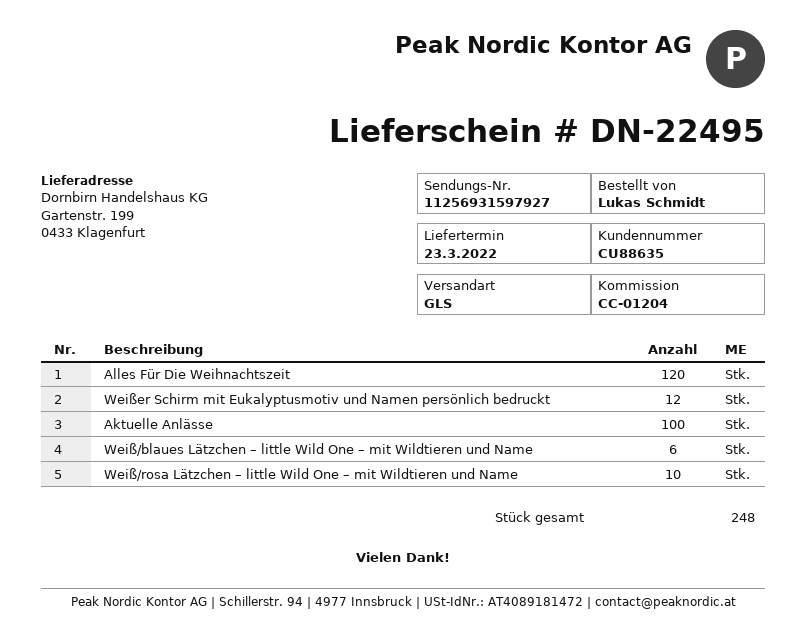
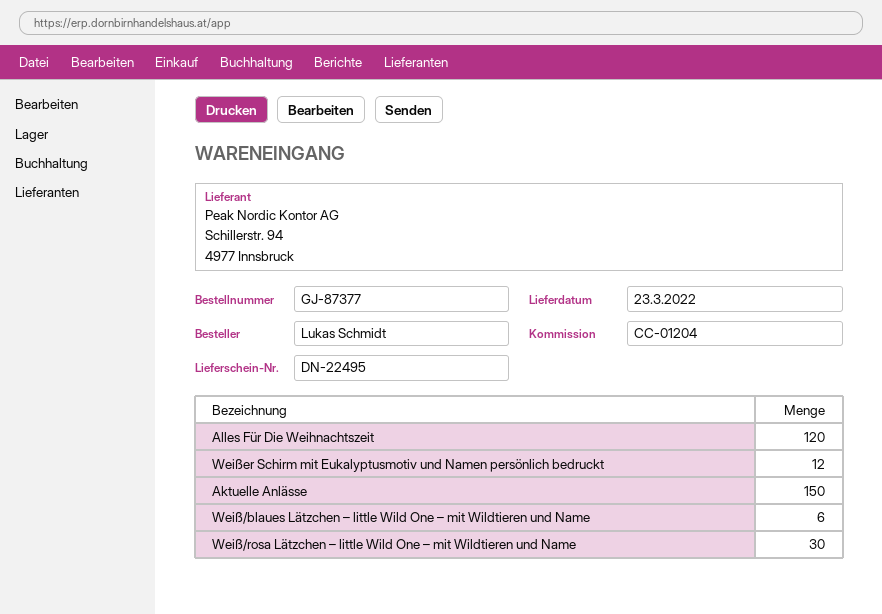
Aktuelle Anlässe: 100 -> 150
Weiß/rosa Lätzchen – little Wild One – mit Wildtieren und Name: 10 -> 30

